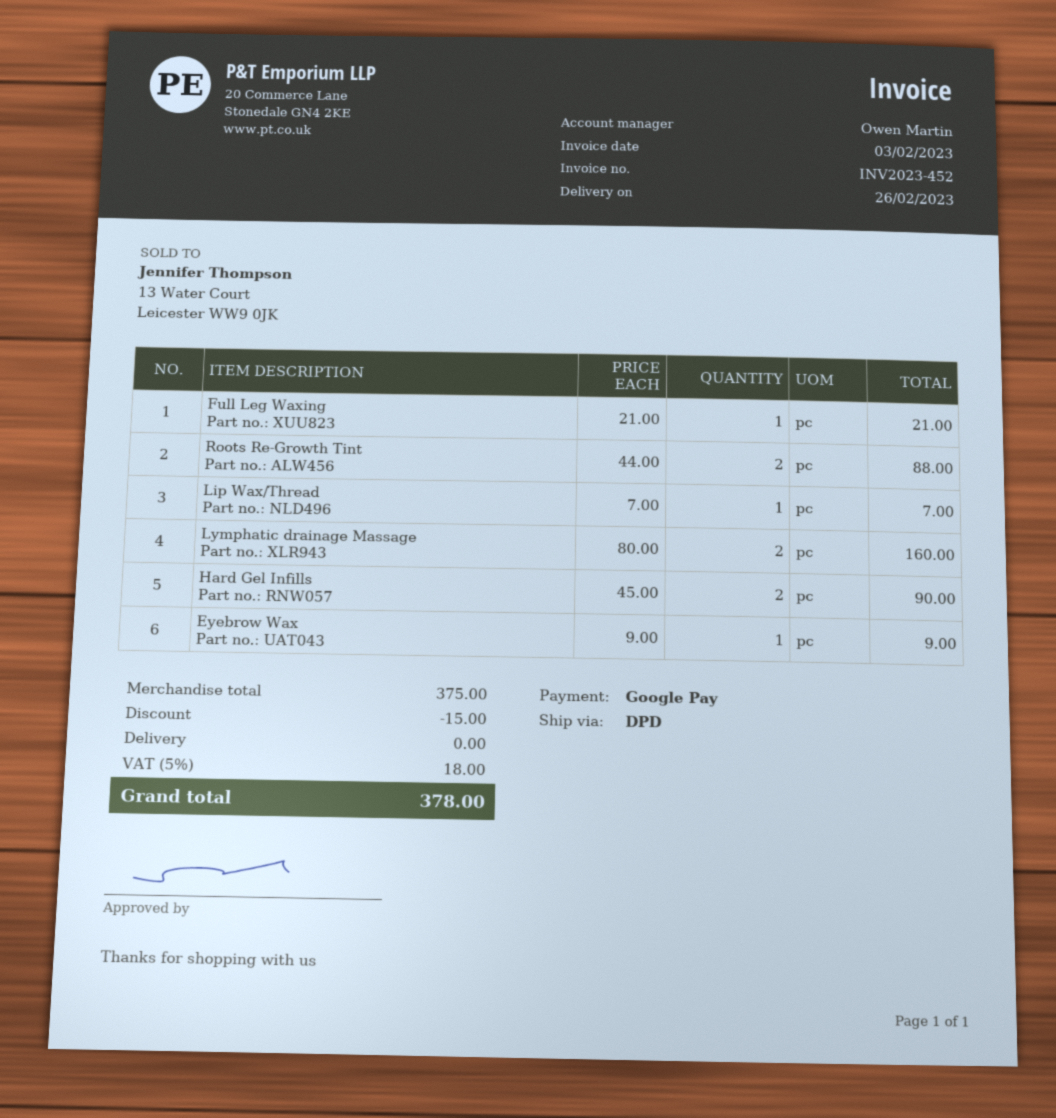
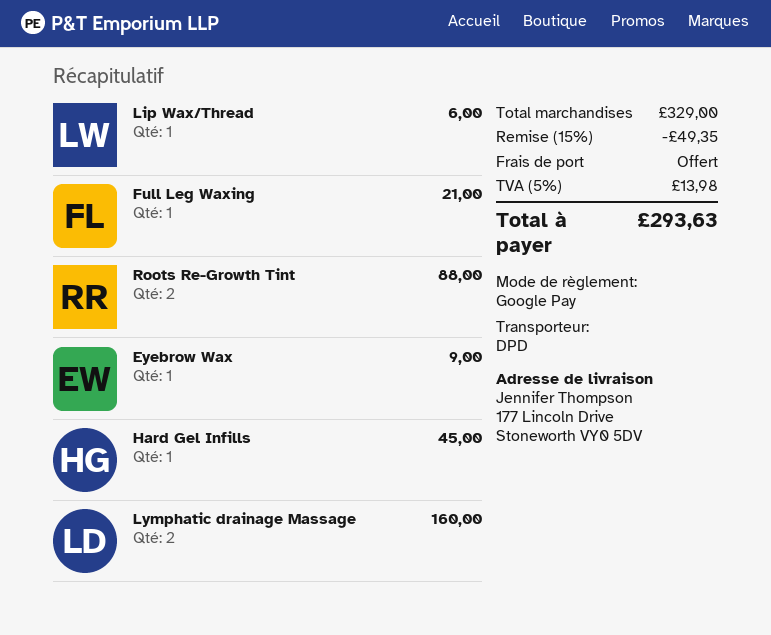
Lip Wax/Thread: 1 for 7.00 -> 1 for 6.00
Hard Gel Infills: 2 for 90.00 -> 1 for 45.00
subtotal: 375.00 -> 329.00
discount: 15.00 -> 49.35
tax: 5% = 18.00 -> 5% = 13.98
total: 378.00 -> 293.63

